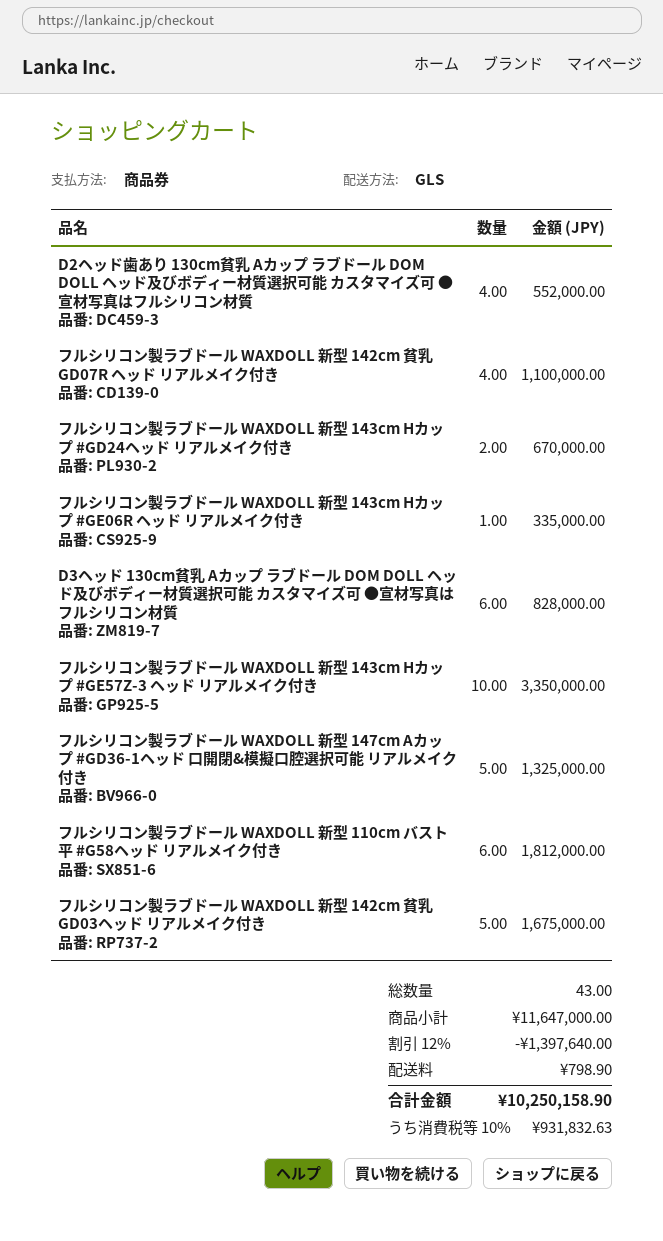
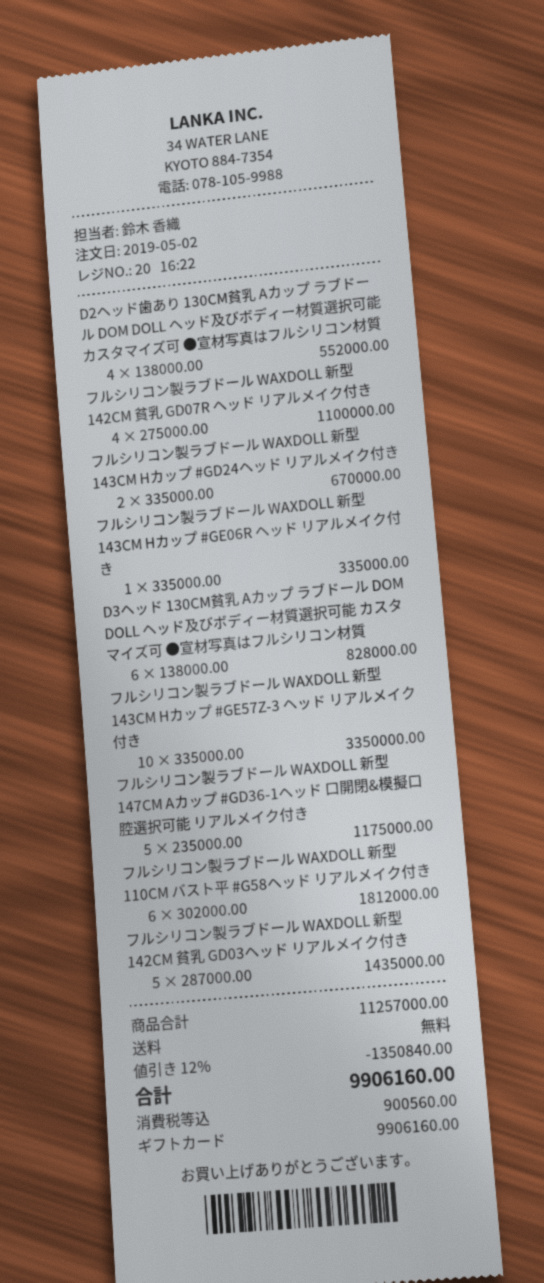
フルシリコン製ラブドール WAXDOLL 新型 147cm Aカップ #GD36-1ヘッド 口開閉&模擬口腔選択可能 リアルメイク付き: 5 for 1325000.00 -> 5 for 1175000.00
フルシリコン製ラブドール WAXDOLL 新型 142cm 貧乳 GD03ヘッド リアルメイク付き: 5 for 1675000.00 -> 5 for 1435000.00
subtotal: 11647000.00 -> 11257000.00
discount: 12% = 1397640.00 -> 12% = 1350840.00
shipping: 798.90 -> 0.00
tax: 931832.63 -> 900560.00
total: 10250158.90 -> 9906160.00

